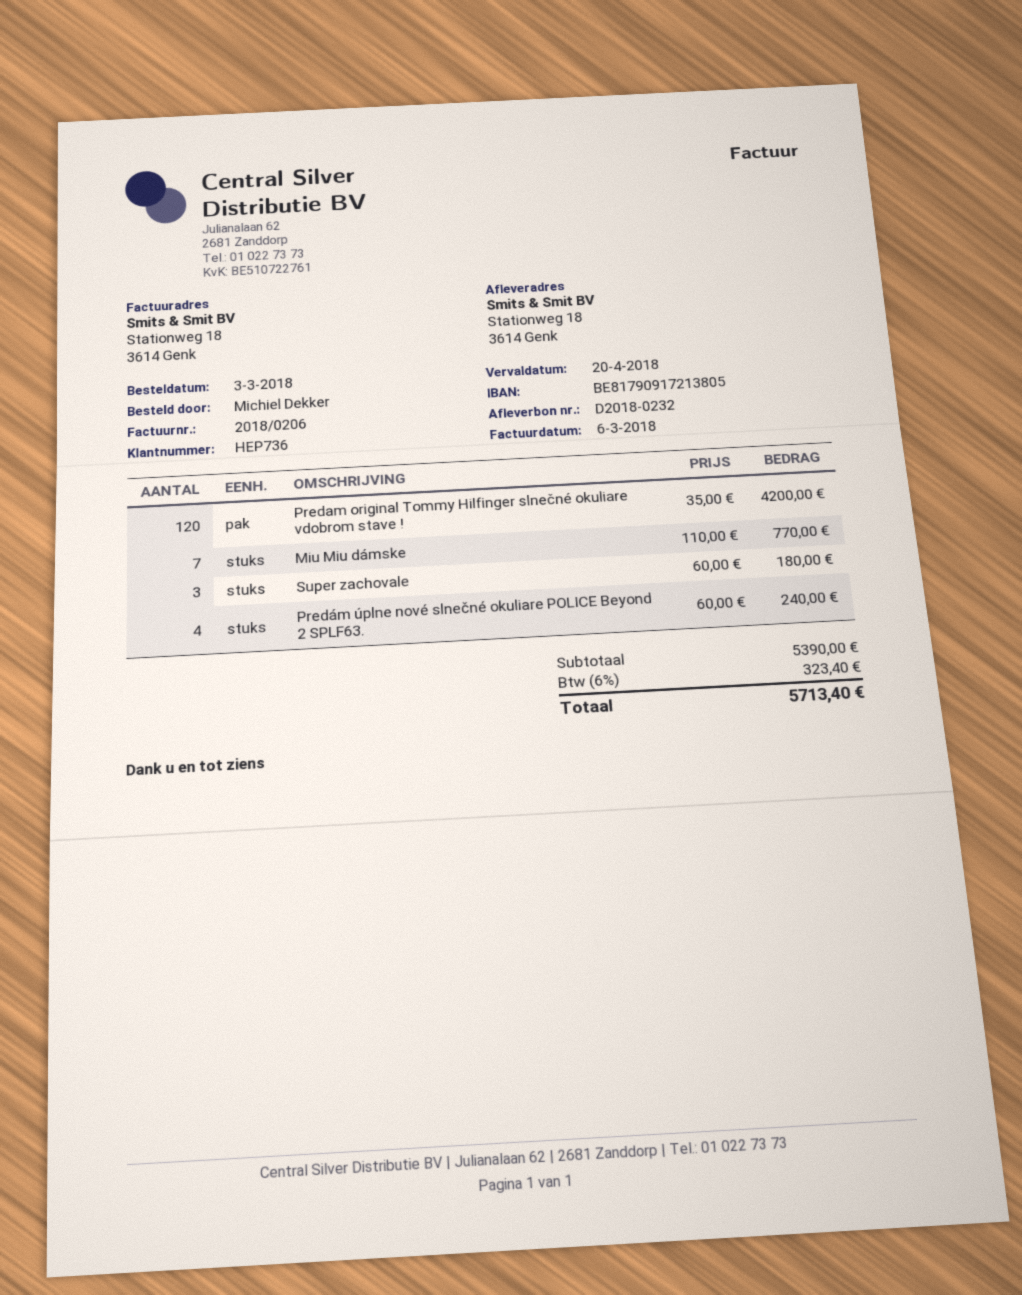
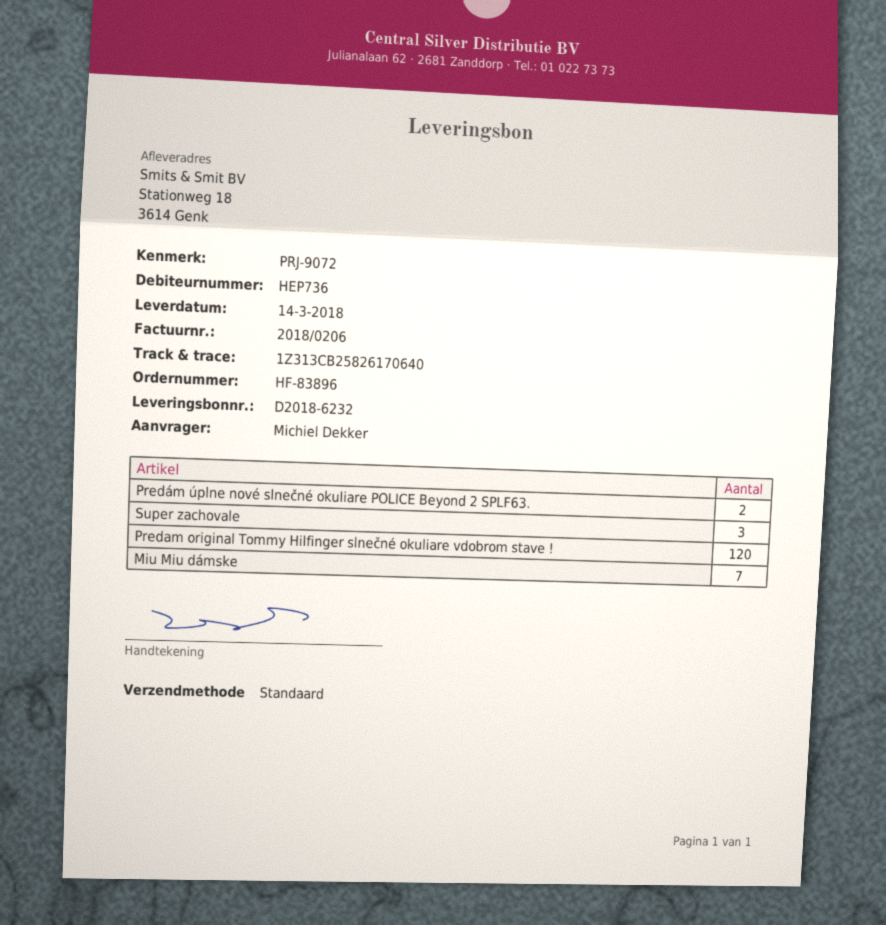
delivery note number: D2018-0232 -> D2018-6232
Predám úplne nové slnečné okuliare POLICE Beyond 2 SPLF63.: 4 -> 2

